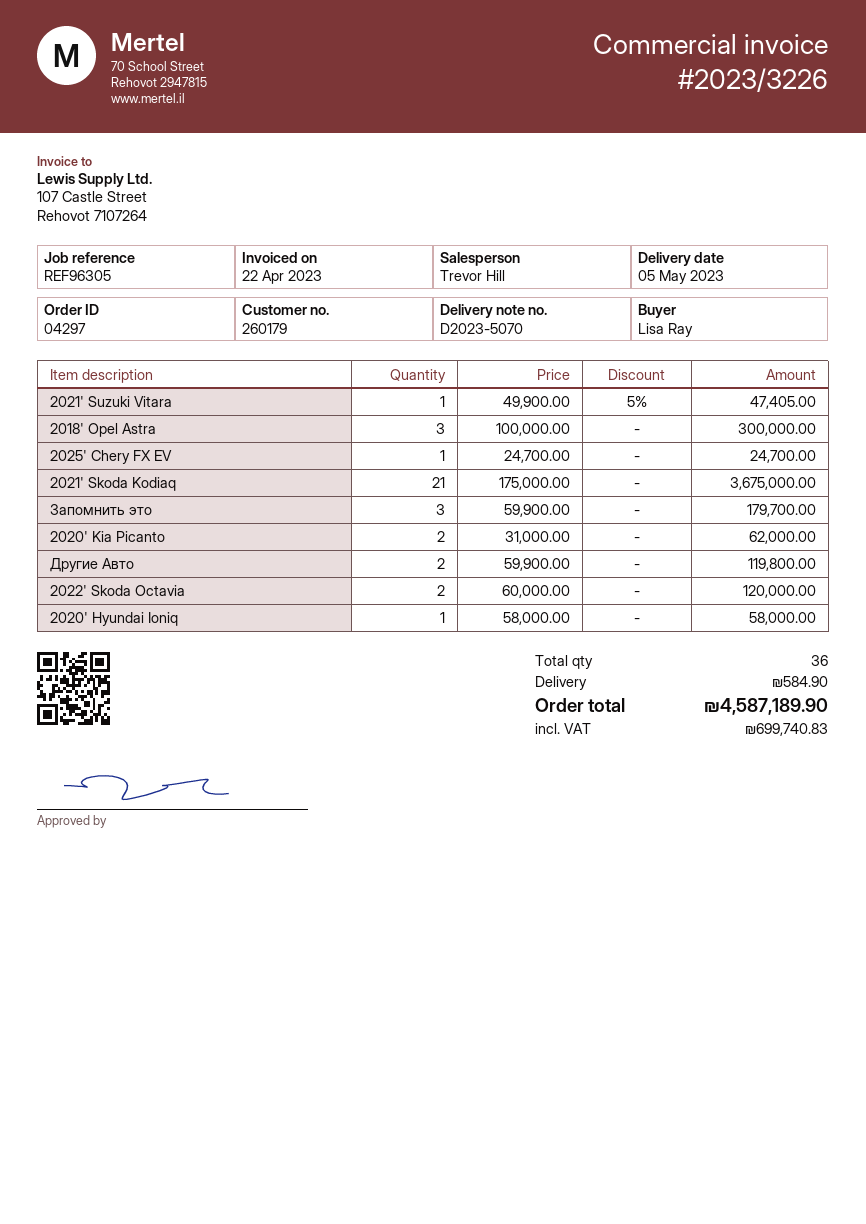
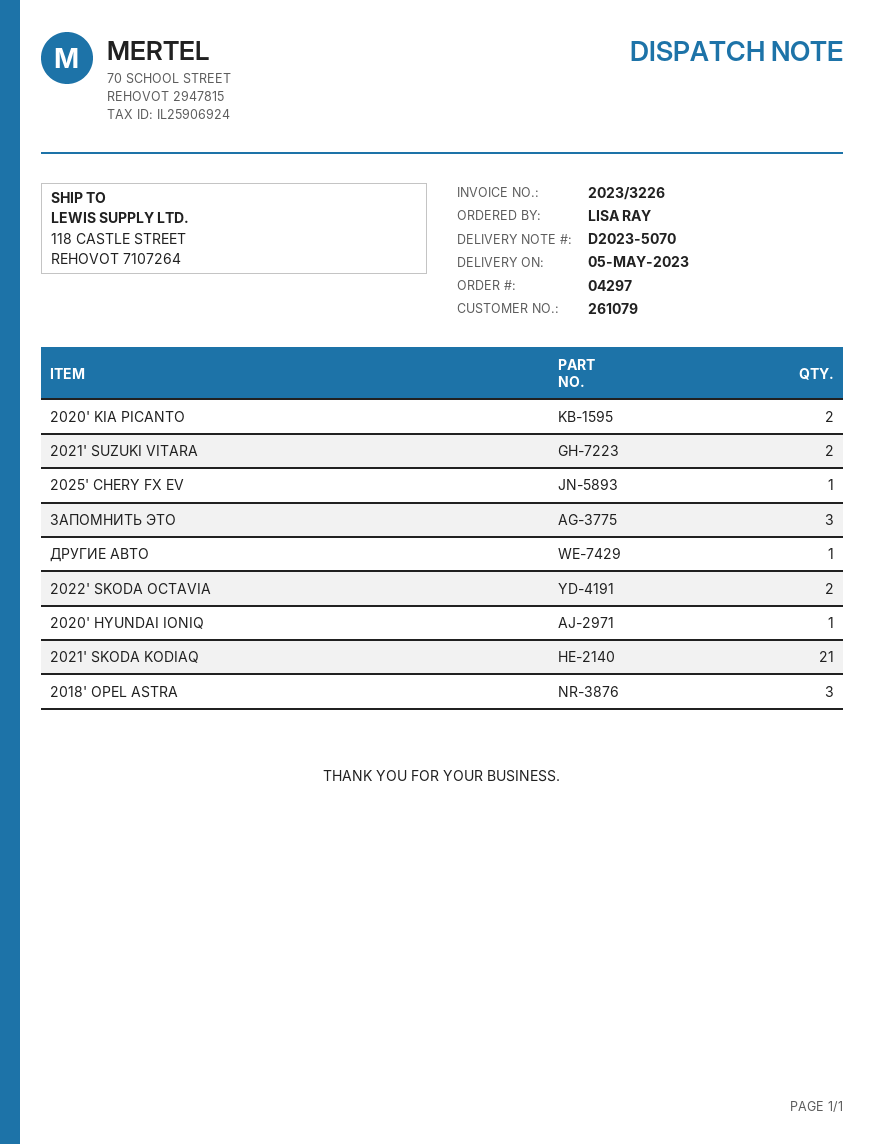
customer number: 260179 -> 261079
2021' Suzuki Vitara: 1 -> 2
Другие Авто: 2 -> 1

